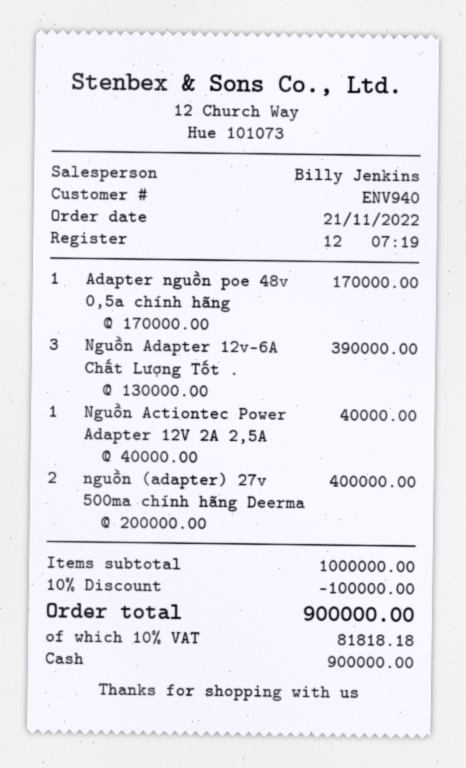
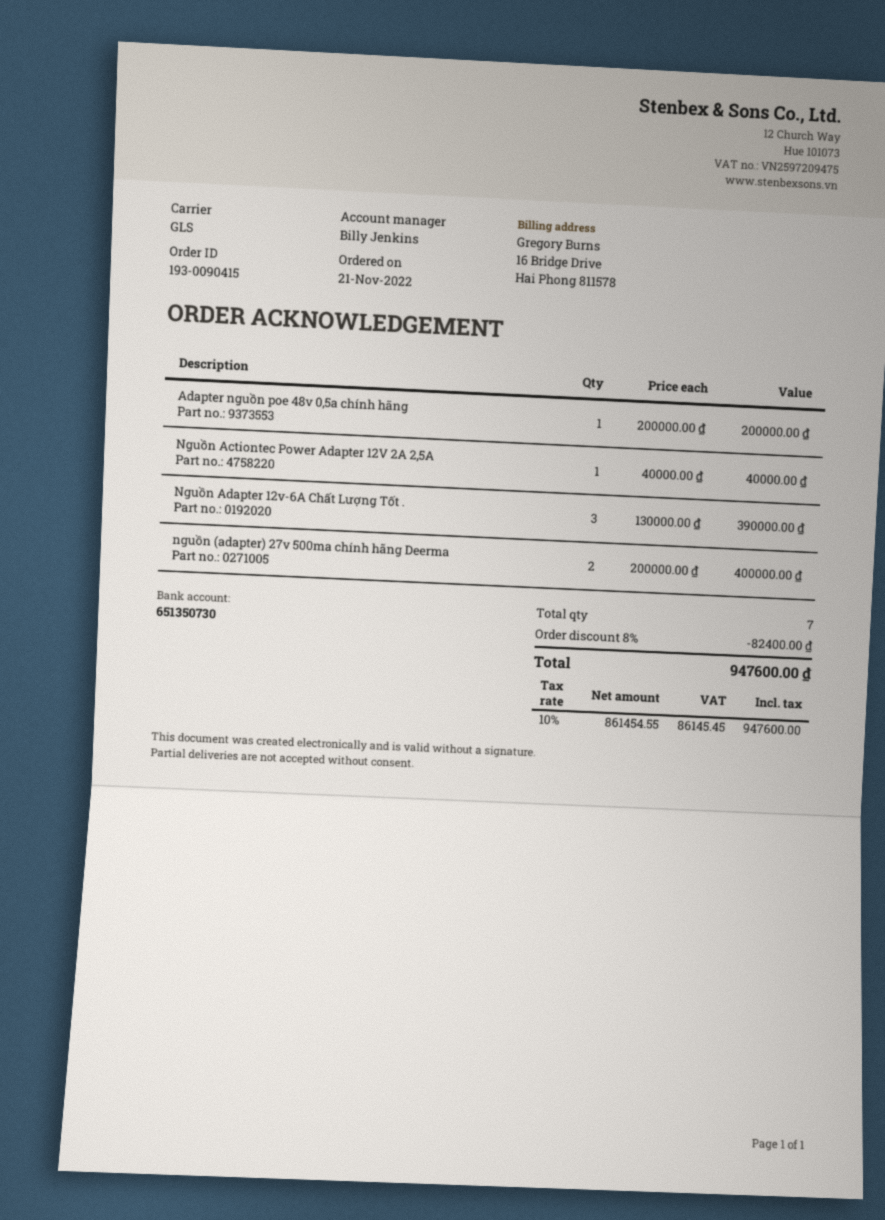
Adapter nguồn poe 48v 0,5a chính hãng: 1 x 170000.00 = 170000.00 -> 1 x 200000.00 = 200000.00
discount: 10% = 100000.00 -> 8% = 82400.00
tax: 10% = 81818.18 -> 10% = 86145.45
total: 900000.00 -> 947600.00

